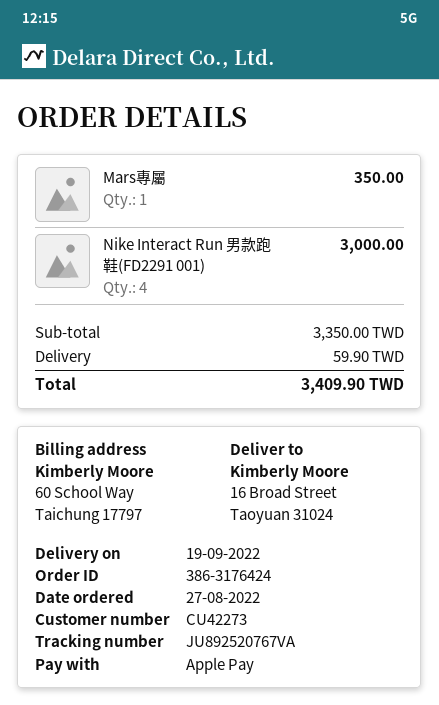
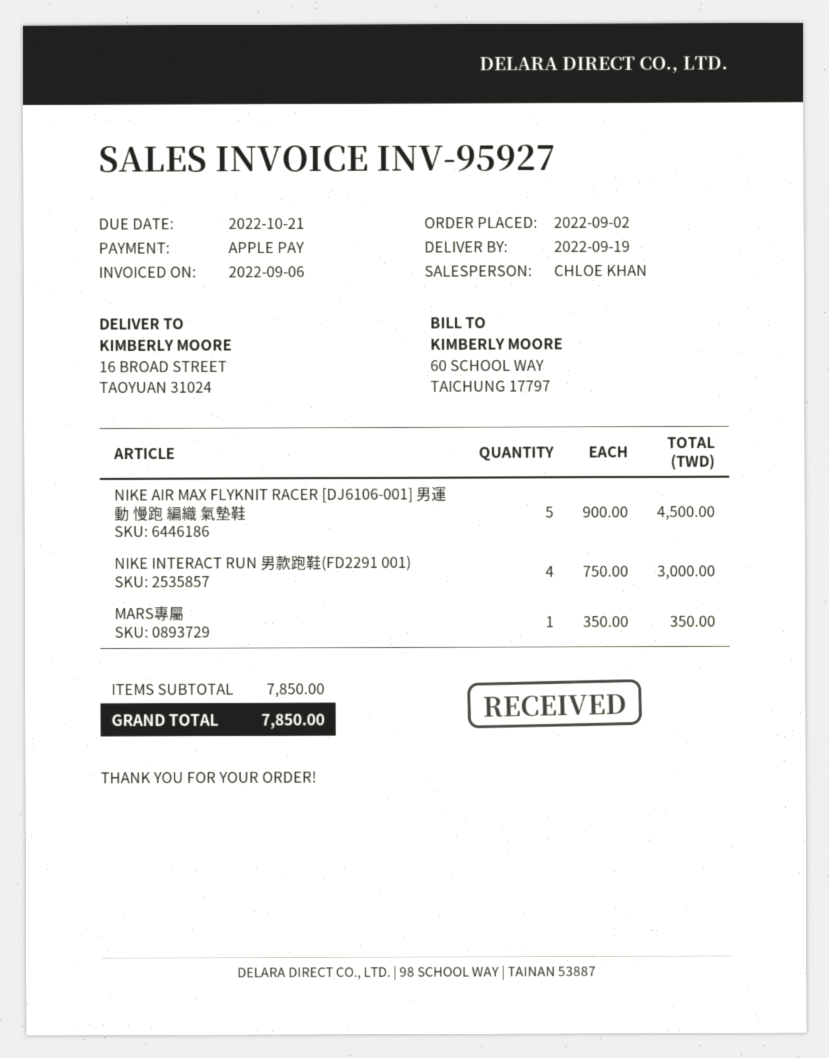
order date: 2022-08-27 -> 2022-09-02
NIKE AIR MAX FLYKNIT RACER [DJ6106-001] 男運動 慢跑 編織 氣墊鞋: none -> 5 for 4500.00
subtotal: 3350.00 -> 7850.00
shipping: 59.90 -> none
total: 3409.90 -> 7850.00

